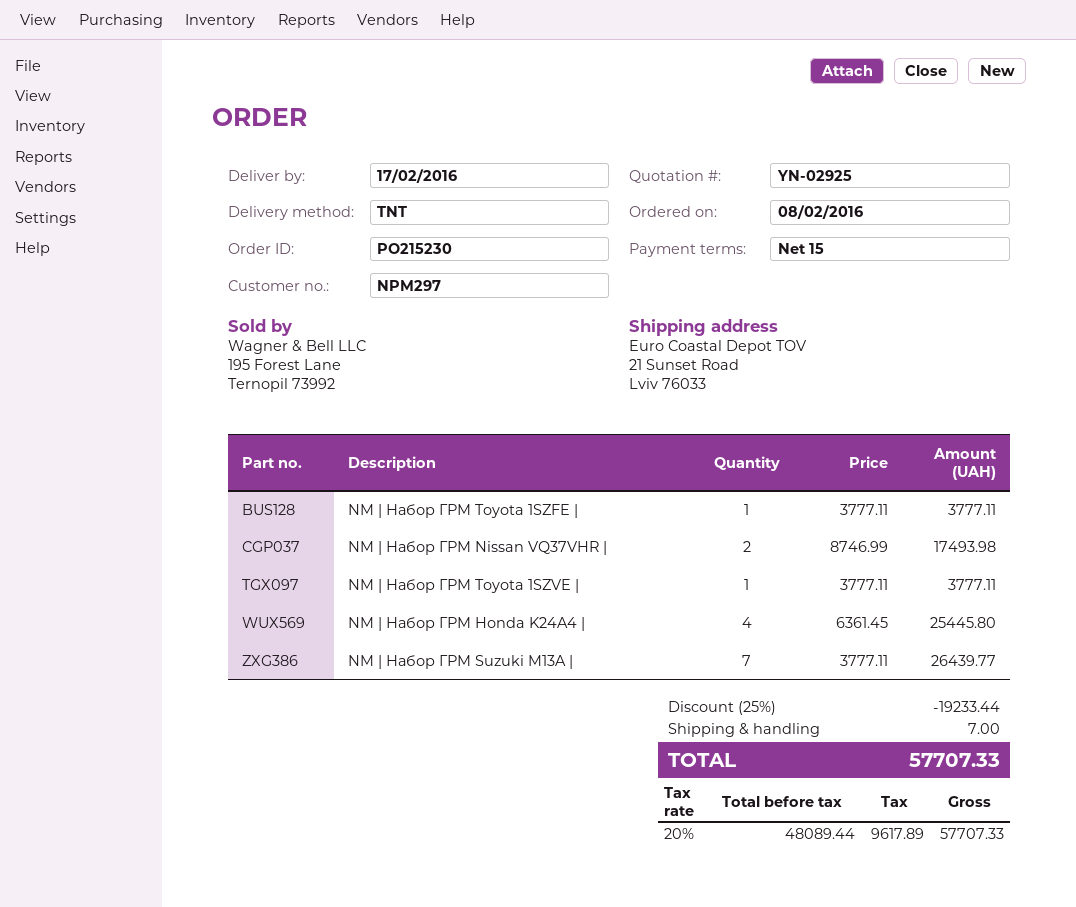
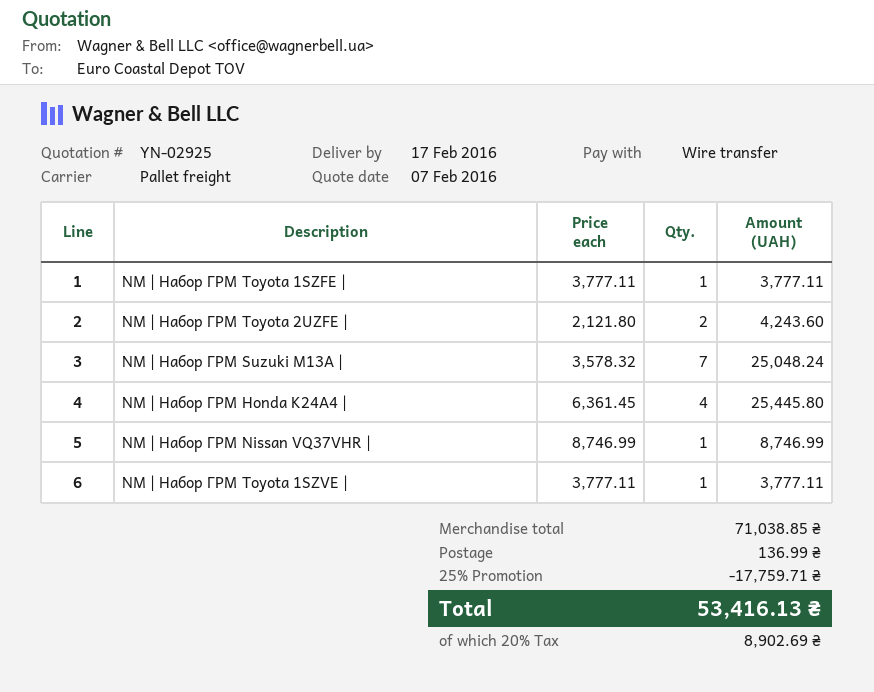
shipping method: TNT -> pallet freight
NM | Набор ГРМ Nissan VQ37VHR |: 2 x 8746.99 = 17493.98 -> 1 x 8746.99 = 8746.99
NM | Набор ГРМ Suzuki M13A |: 7 x 3777.11 = 26439.77 -> 7 x 3578.32 = 25048.24
NM | Набор ГРМ Toyota 2UZFE |: none -> 2 x 2121.80 = 4243.60
discount: 25% = 19233.44 -> 25% = 17759.71
shipping: 7.00 -> 136.99
tax: 20% = 9617.89 -> 20% = 8902.69
total: 57707.33 -> 53416.13

